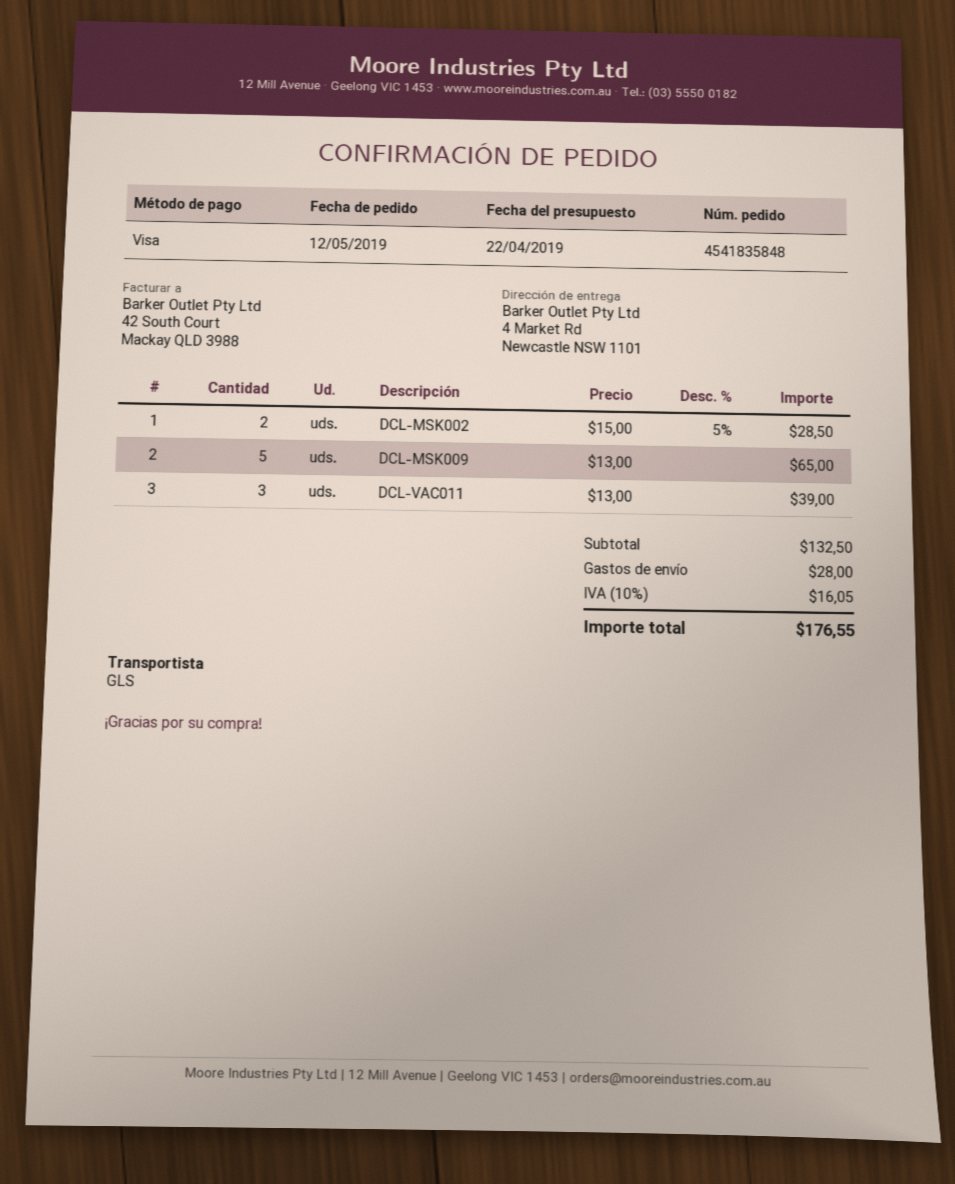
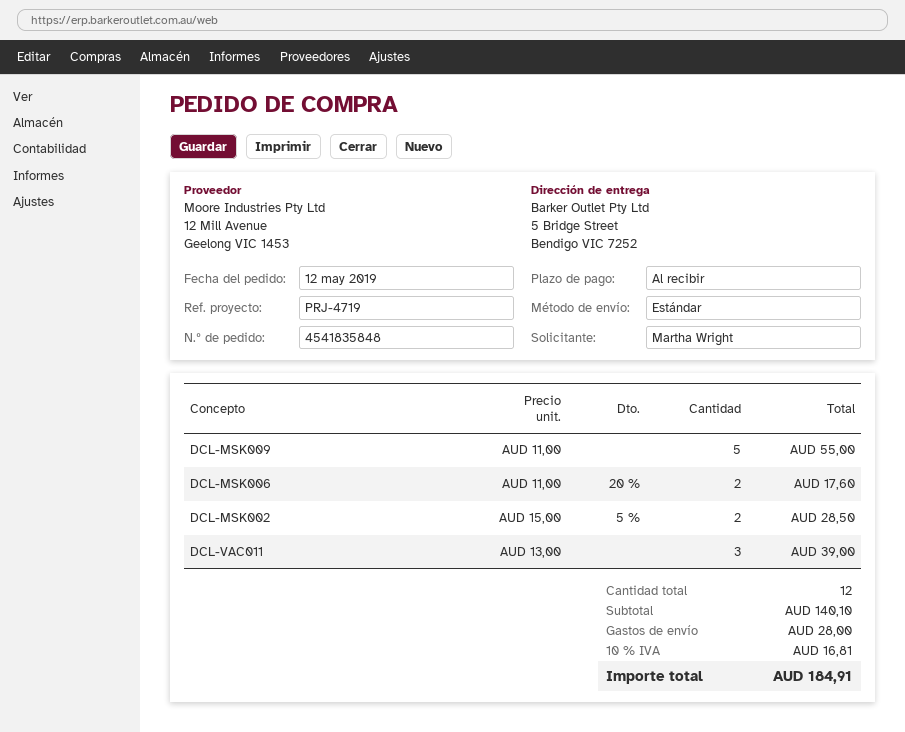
shipping method: GLS -> standard
ship to: 4 Market Rd, Newcastle NSW 1101 -> 5 Bridge Street, Bendigo VIC 7252
DCL-MSK009: 5 x 13.00 = 65.00 -> 5 x 11.00 = 55.00
DCL-MSK006: none -> 2 x 11.00 - 20% = 17.60
subtotal: 132.50 -> 140.10
tax: 10% = 16.05 -> 10% = 16.81
total: 176.55 -> 184.91

